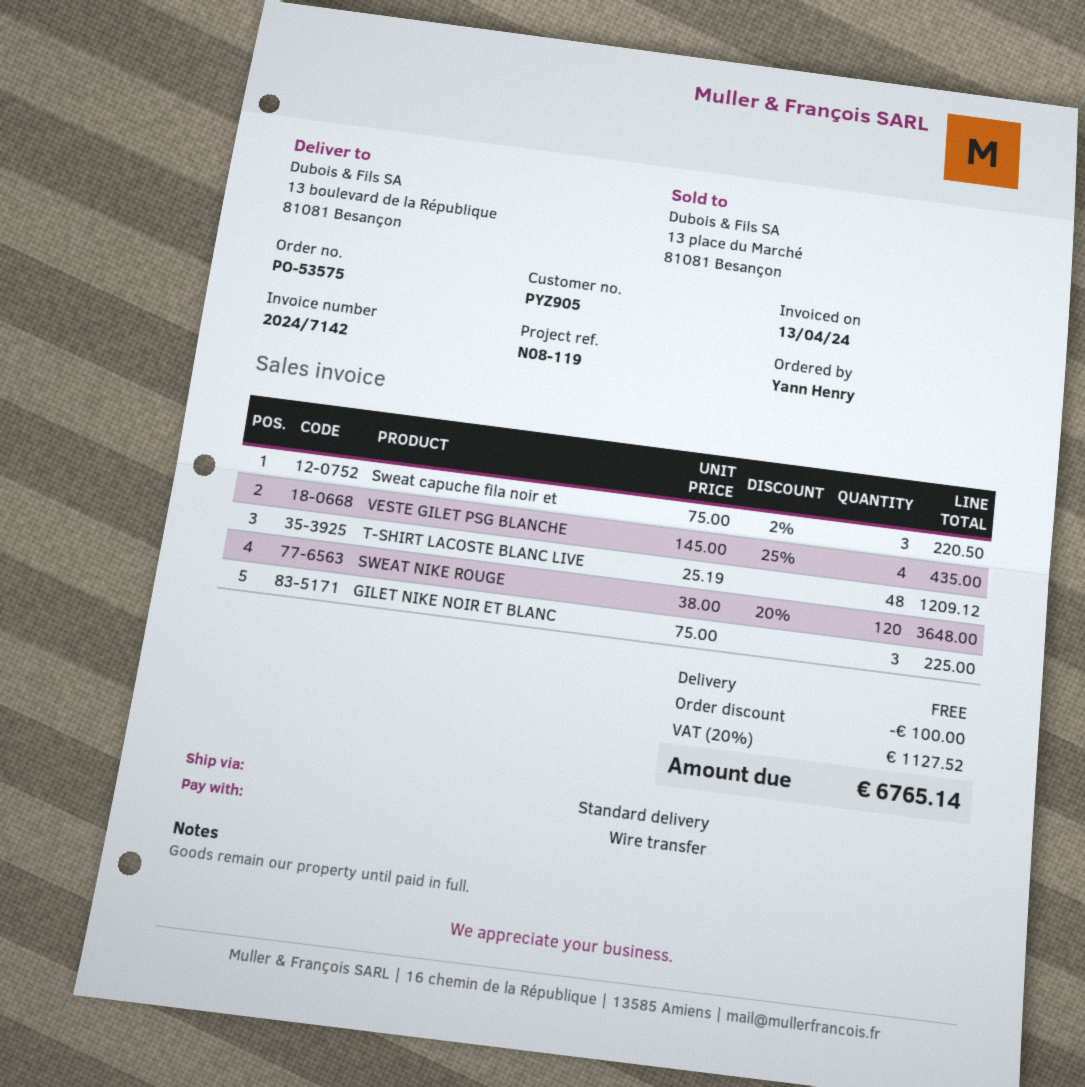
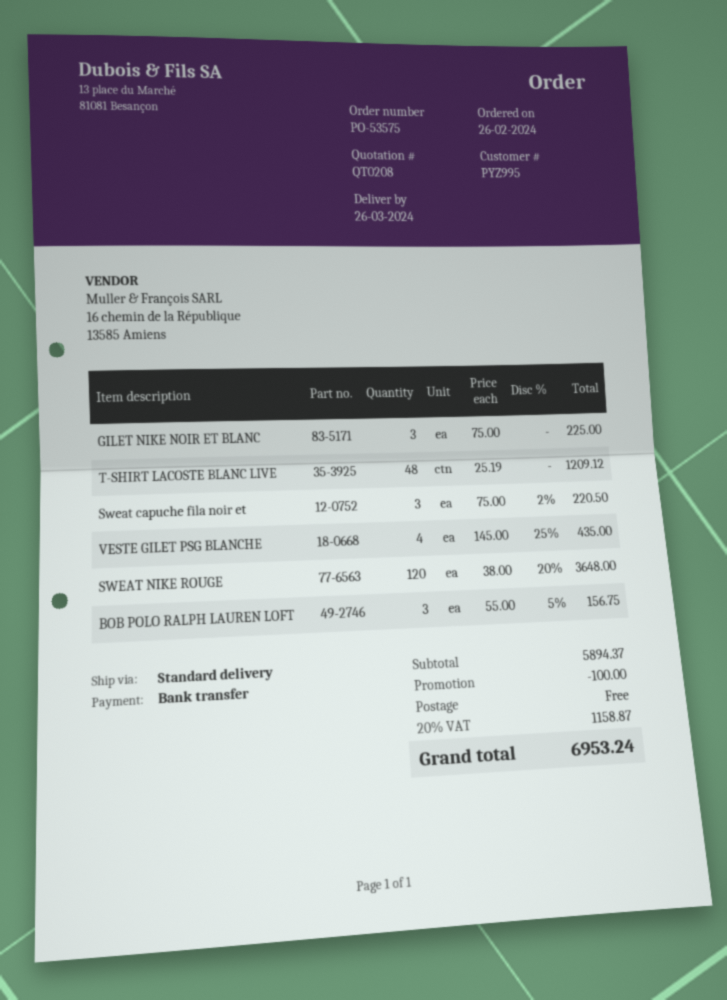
customer number: PYZ905 -> PYZ995
BOB POLO RALPH LAUREN LOFT: none -> 3 x 55.00 - 5% = 156.75
tax: 20% = 1127.52 -> 20% = 1158.87
total: 6765.14 -> 6953.24

